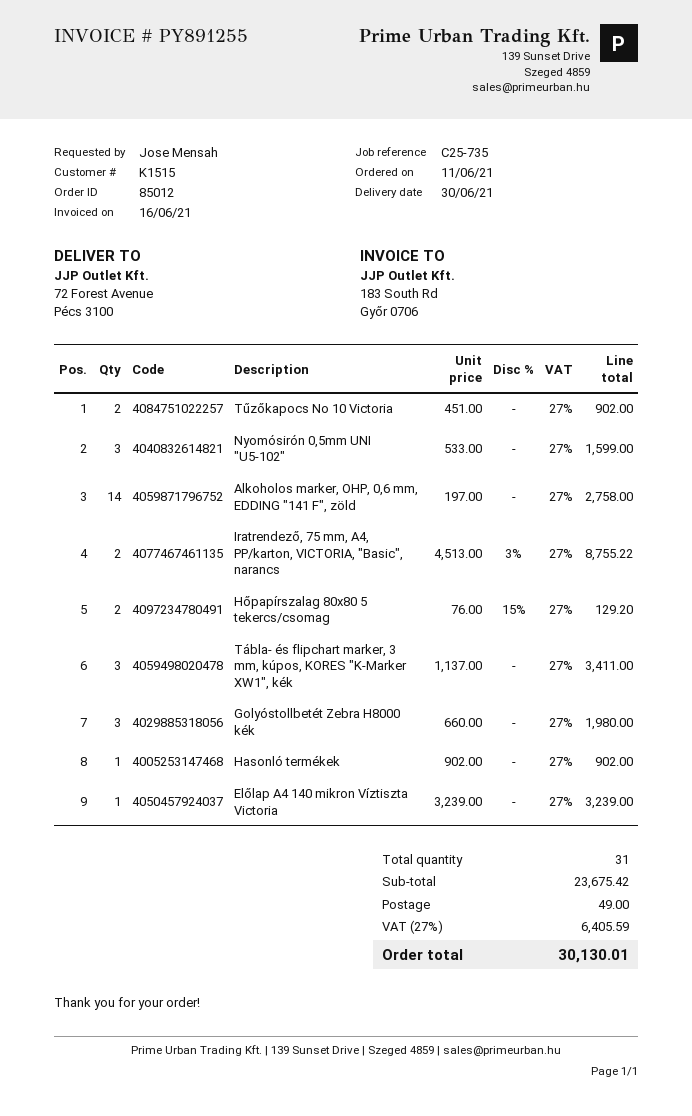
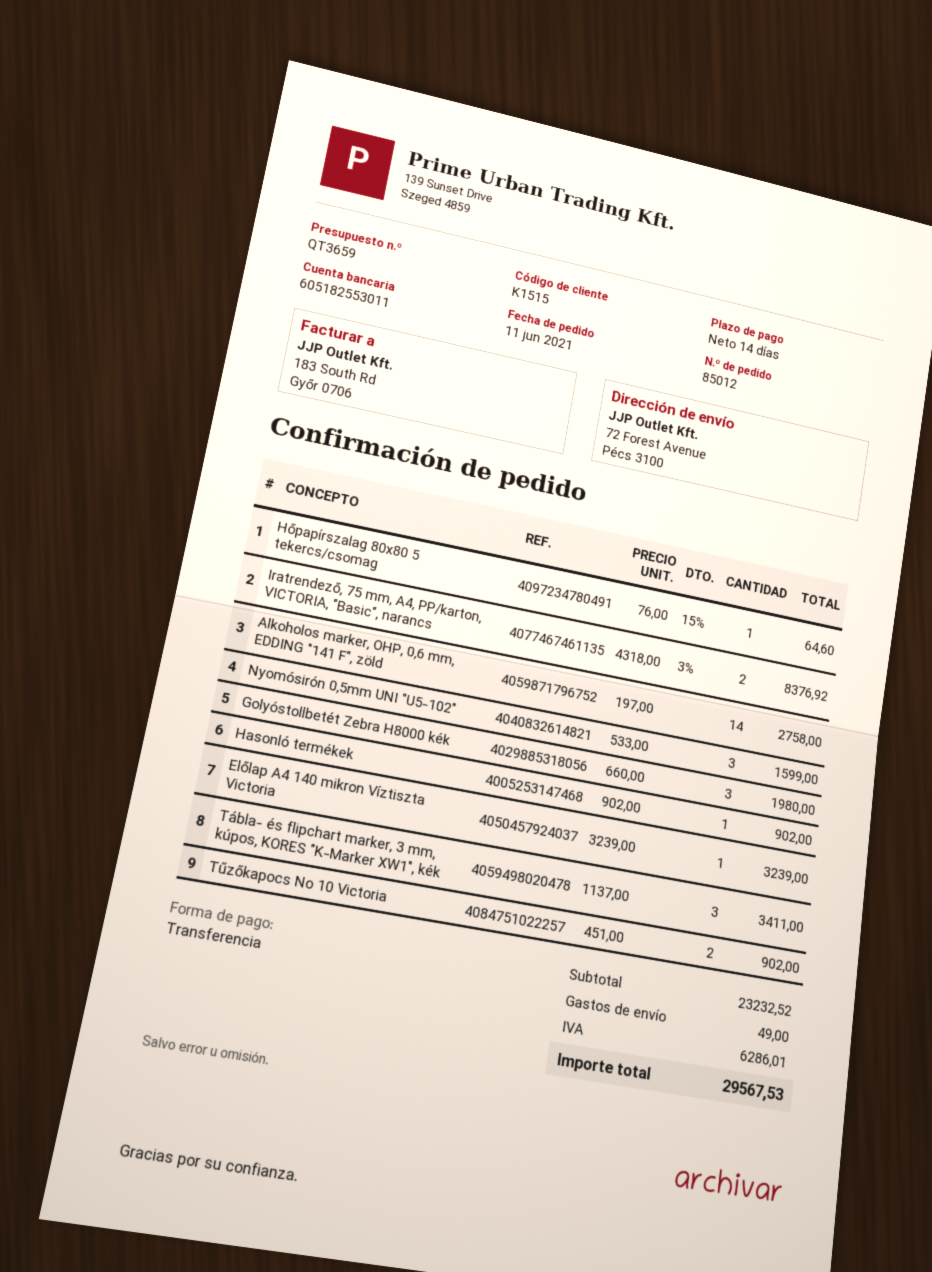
Iratrendező, 75 mm, A4, PP/karton, VICTORIA, "Basic", narancs: 2 x 4513.00 - 3% = 8755.22 -> 2 x 4318.00 - 3% = 8376.92
Hőpapírszalag 80x80 5 tekercs/csomag: 2 x 76.00 - 15% = 129.20 -> 1 x 76.00 - 15% = 64.60
subtotal: 23675.42 -> 23232.52
tax: 6405.59 -> 6286.01
total: 30130.01 -> 29567.53

